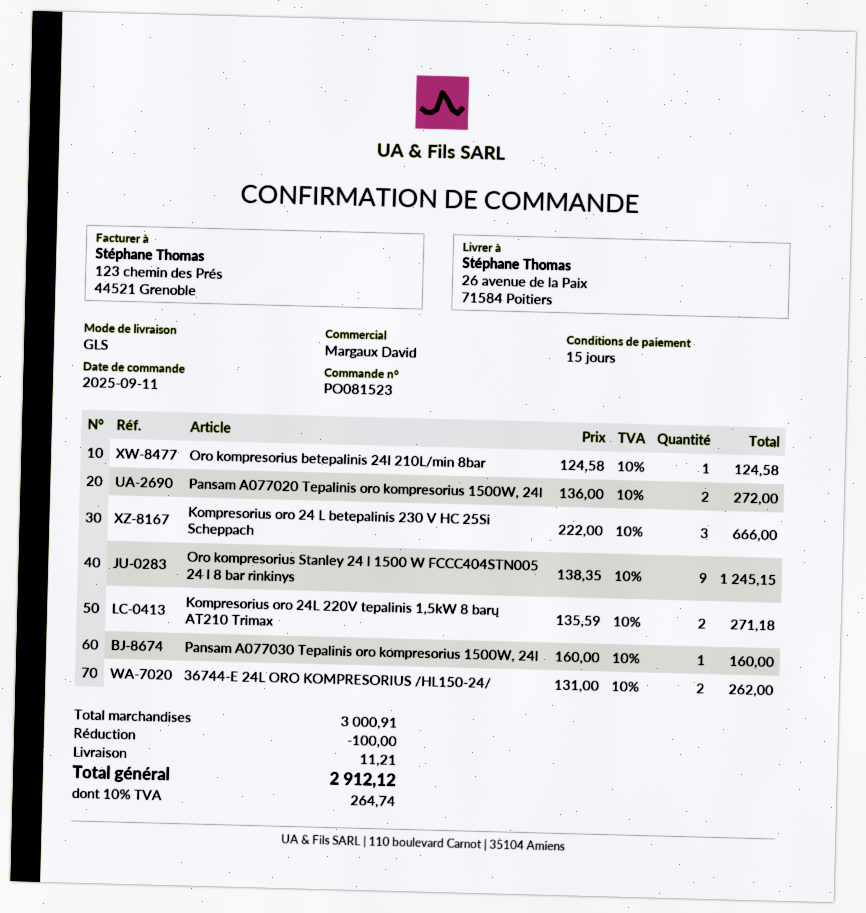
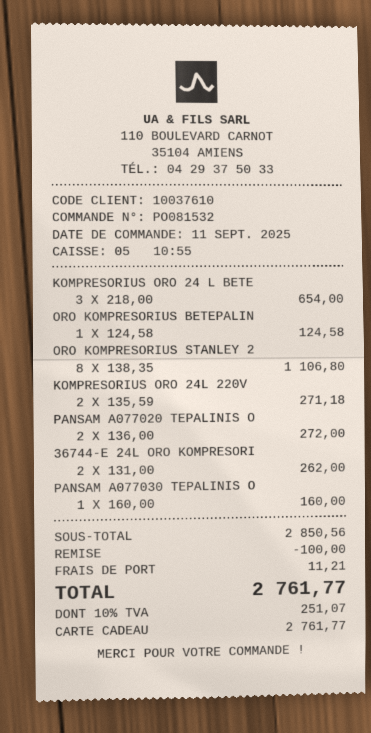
order number: PO081523 -> PO081532
Kompresorius oro 24 L betepalinis 230 V HC 25Si Scheppach: 3 x 222.00 = 666.00 -> 3 x 218.00 = 654.00
Oro kompresorius Stanley 24 l 1500 W FCCC404STN005 24 l 8 bar rinkinys: 9 x 138.35 = 1245.15 -> 8 x 138.35 = 1106.80
subtotal: 3000.91 -> 2850.56
tax: 10% = 264.74 -> 10% = 251.07
total: 2912.12 -> 2761.77

